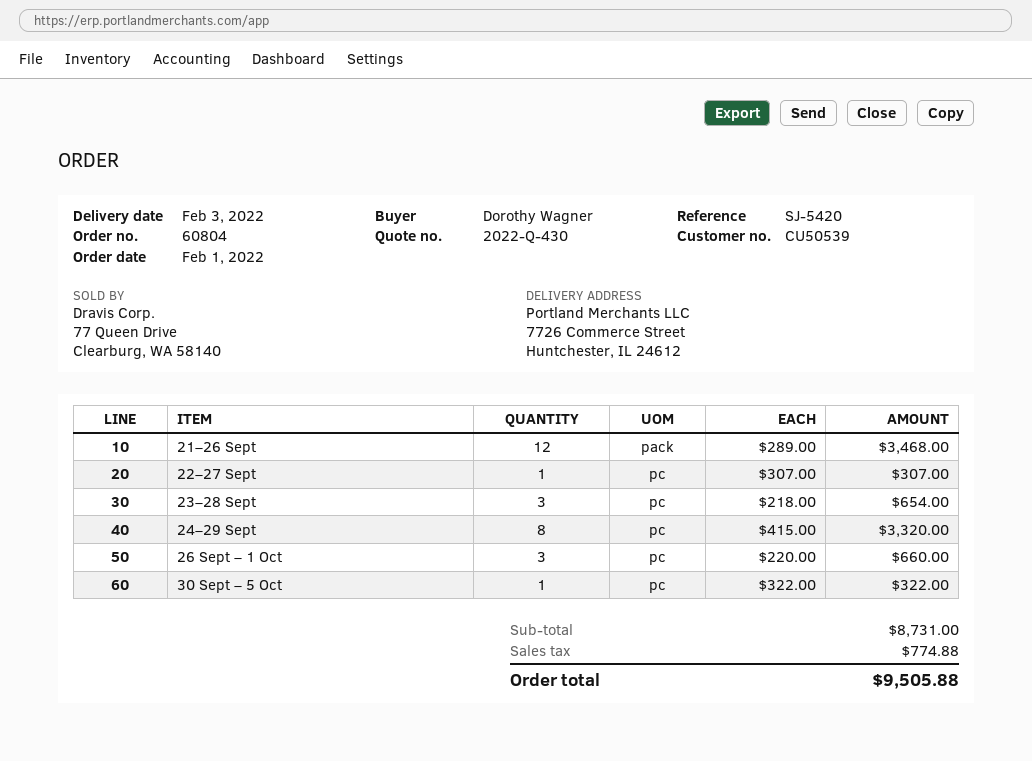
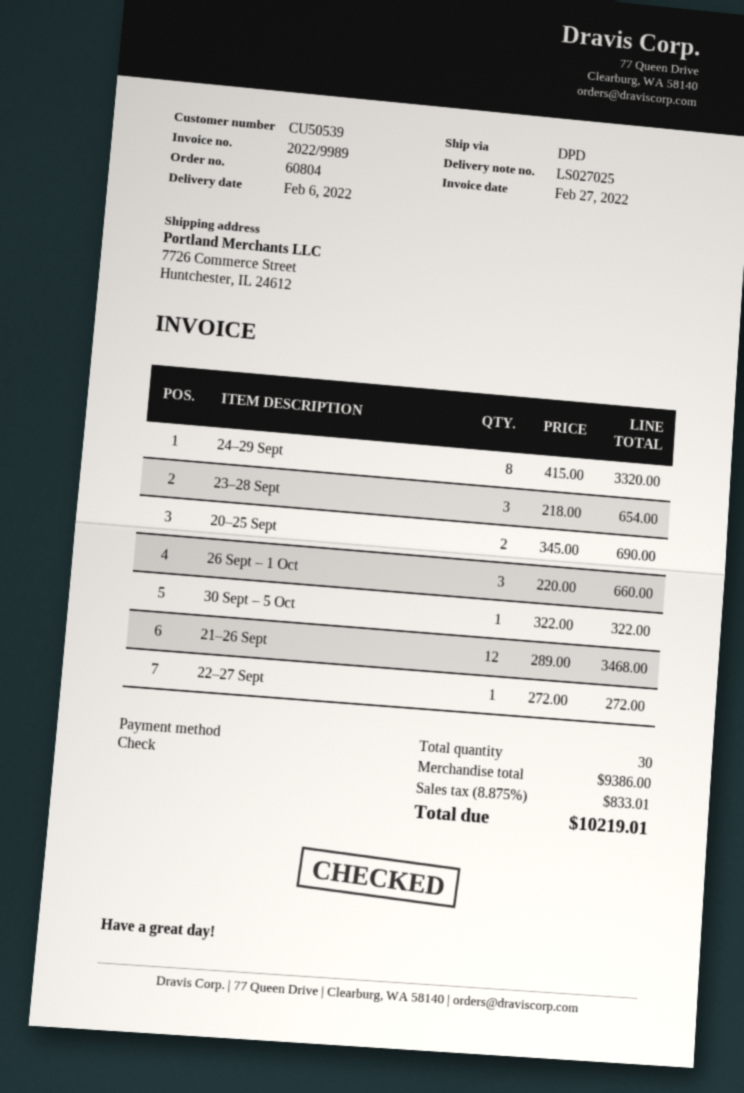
delivery date: 2022-02-03 -> 2022-02-06
22–27 Sept: 1 x 307.00 = 307.00 -> 1 x 272.00 = 272.00
20–25 Sept: none -> 2 x 345.00 = 690.00
subtotal: 8731.00 -> 9386.00
tax: 774.88 -> 833.01
total: 9505.88 -> 10219.01

